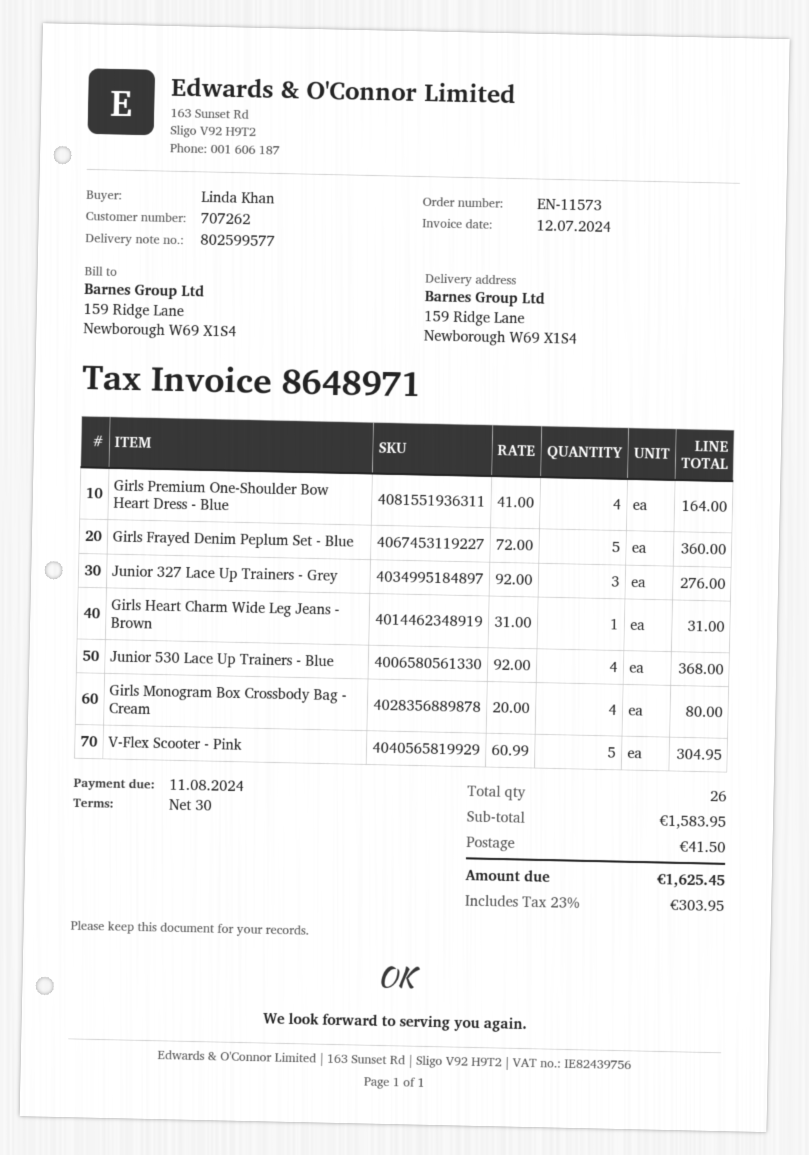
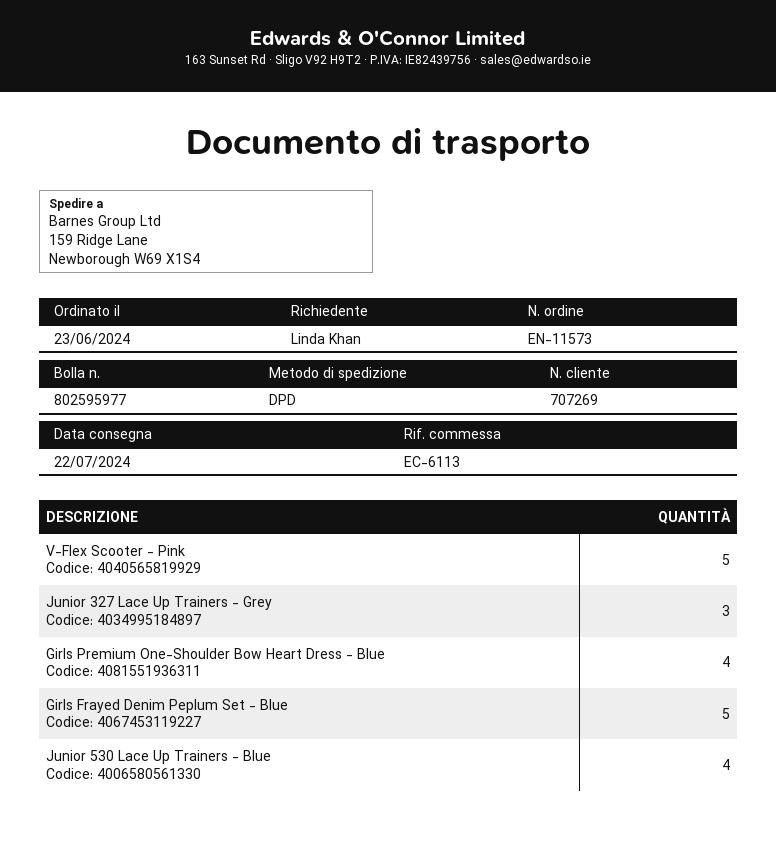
delivery note number: 802599577 -> 802595977
customer number: 707262 -> 707269
Girls Heart Charm Wide Leg Jeans - Brown: 1 -> none
Girls Monogram Box Crossbody Bag - Cream: 4 -> none

